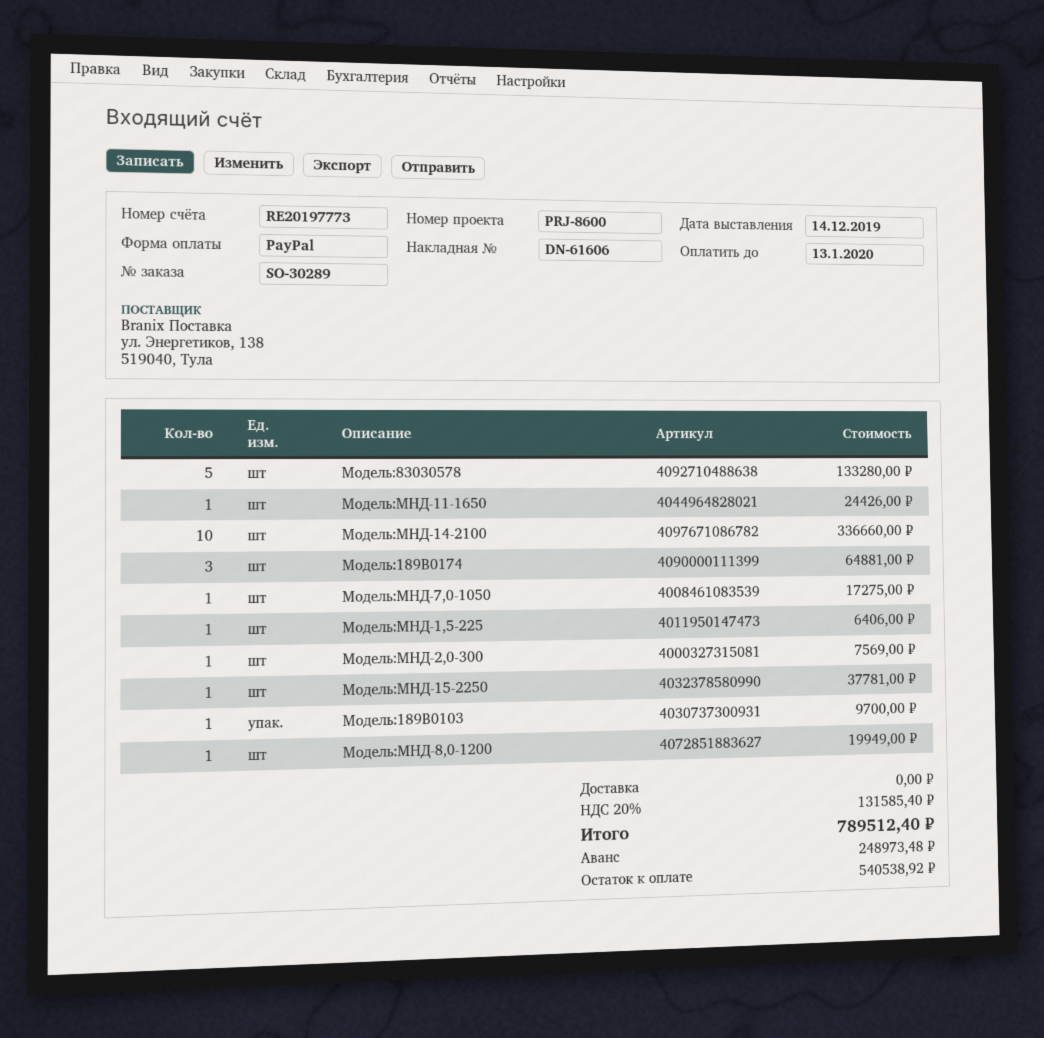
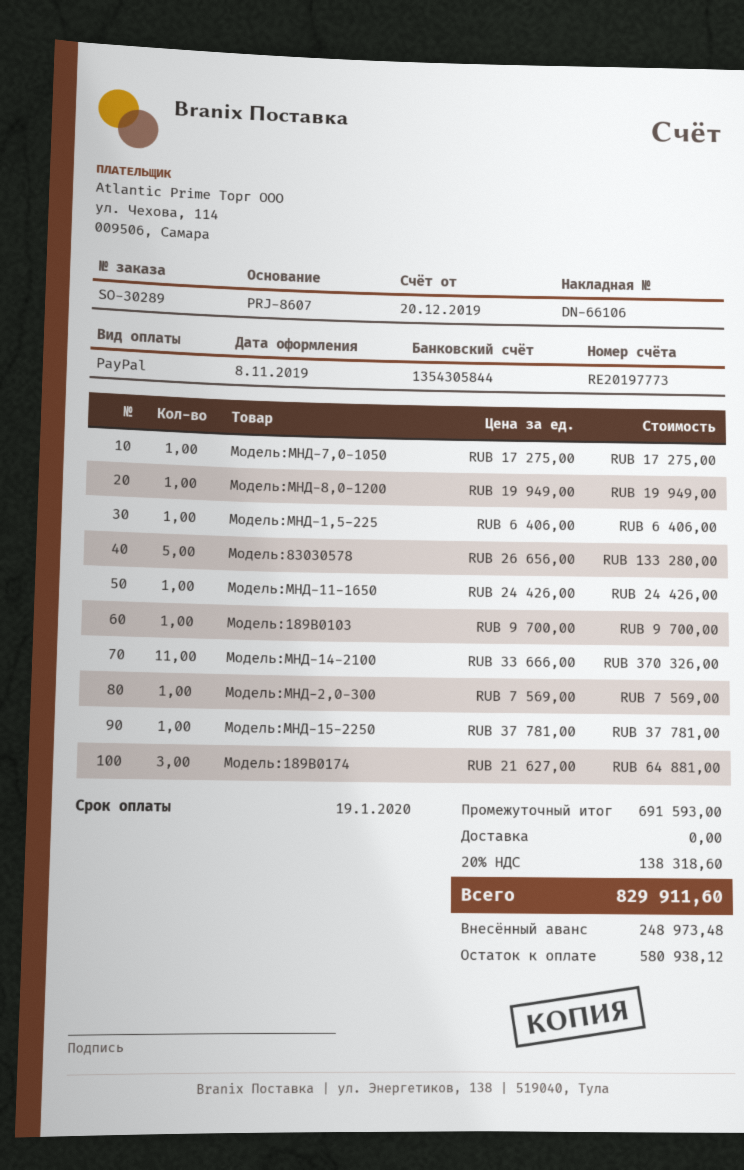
delivery note number: DN-61606 -> DN-66106
invoice date: 2019-12-14 -> 2019-12-20
due date: 2020-01-13 -> 2020-01-19
reference: PRJ-8600 -> PRJ-8607
Модель:МНД-14-2100: 10 for 336660.00 -> 11 for 370326.00
tax: 20% = 131585.40 -> 20% = 138318.60
total: 789512.40 -> 829911.60
balance: 540538.92 -> 580938.12

